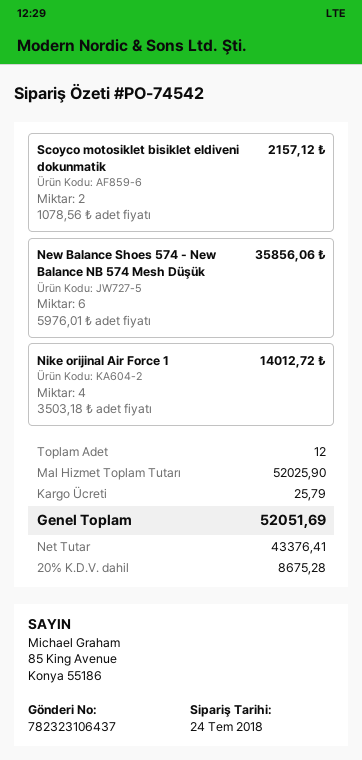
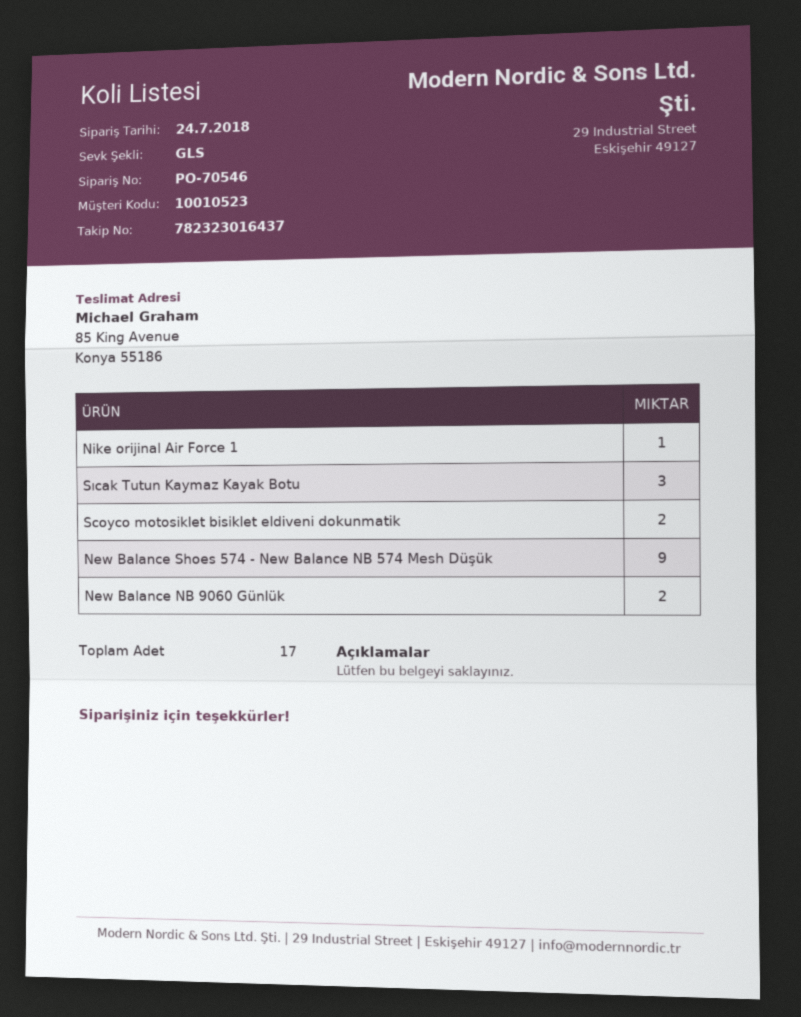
order number: PO-74542 -> PO-70546
tracking number: 782323106437 -> 782323016437
New Balance Shoes 574 - New Balance NB 574 Mesh Düşük: 6 -> 9
Nike orijinal Air Force 1: 4 -> 1
Sıcak Tutun Kaymaz Kayak Botu: none -> 3
New Balance NB 9060 Günlük: none -> 2
total quantity: 12 -> 17

